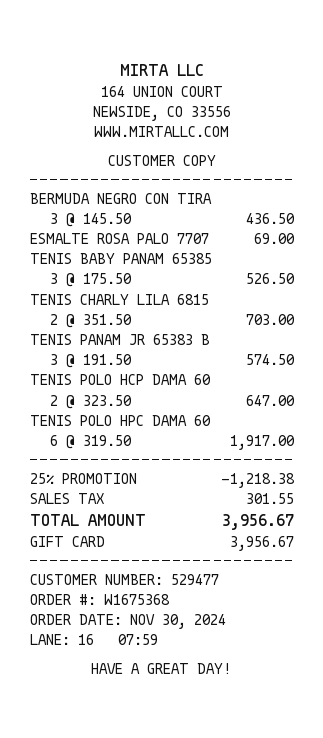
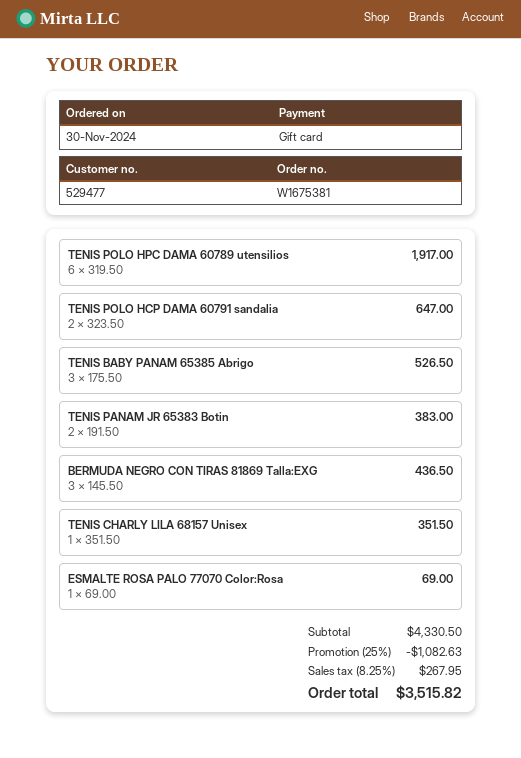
order number: W1675368 -> W1675381
TENIS CHARLY LILA 6815: 2 x 351.50 = 703.00 -> 1 x 351.50 = 351.50
TENIS PANAM JR 65383 B: 3 x 191.50 = 574.50 -> 2 x 191.50 = 383.00
discount: 25% = 1218.38 -> 25% = 1082.63
tax: 301.55 -> 267.95
total: 3956.67 -> 3515.82

